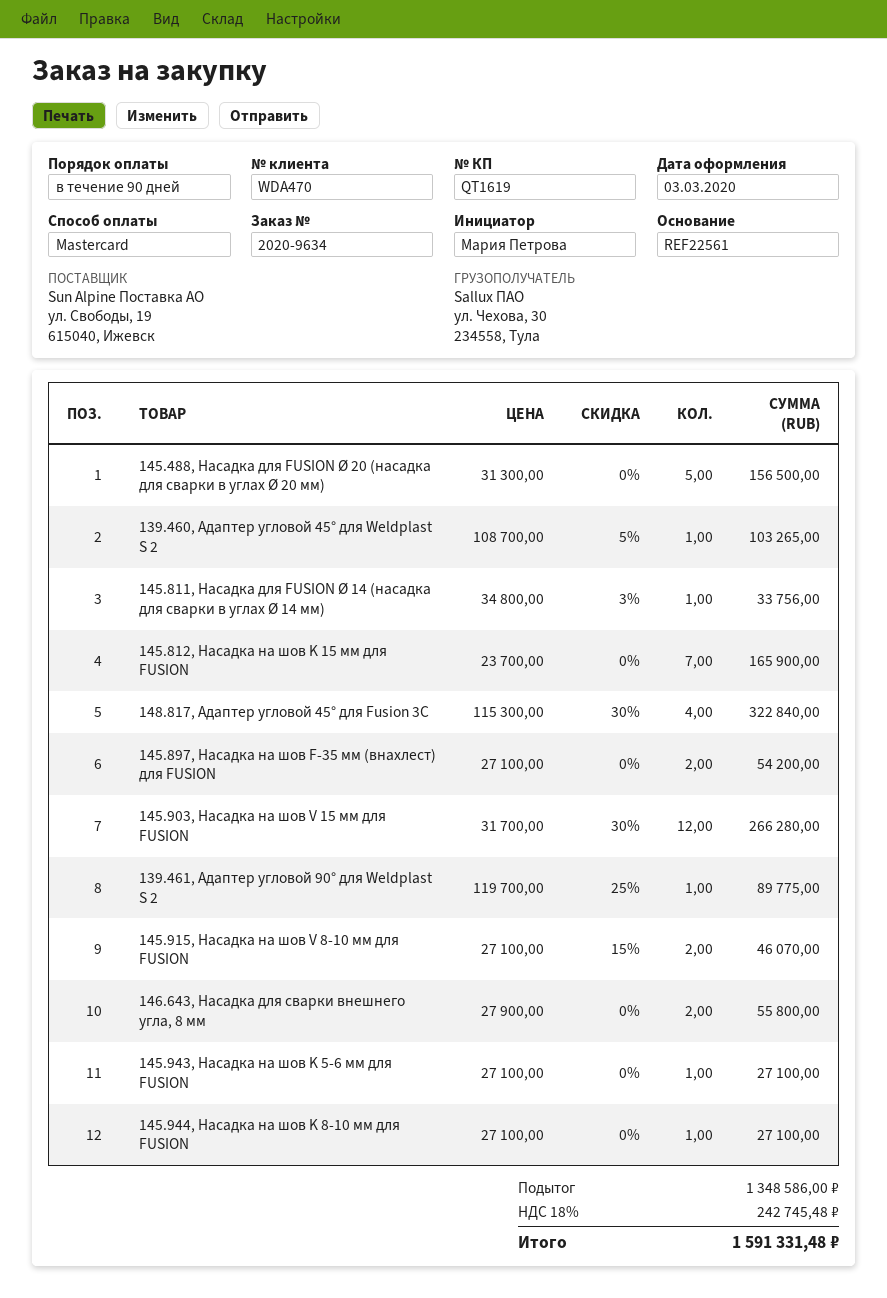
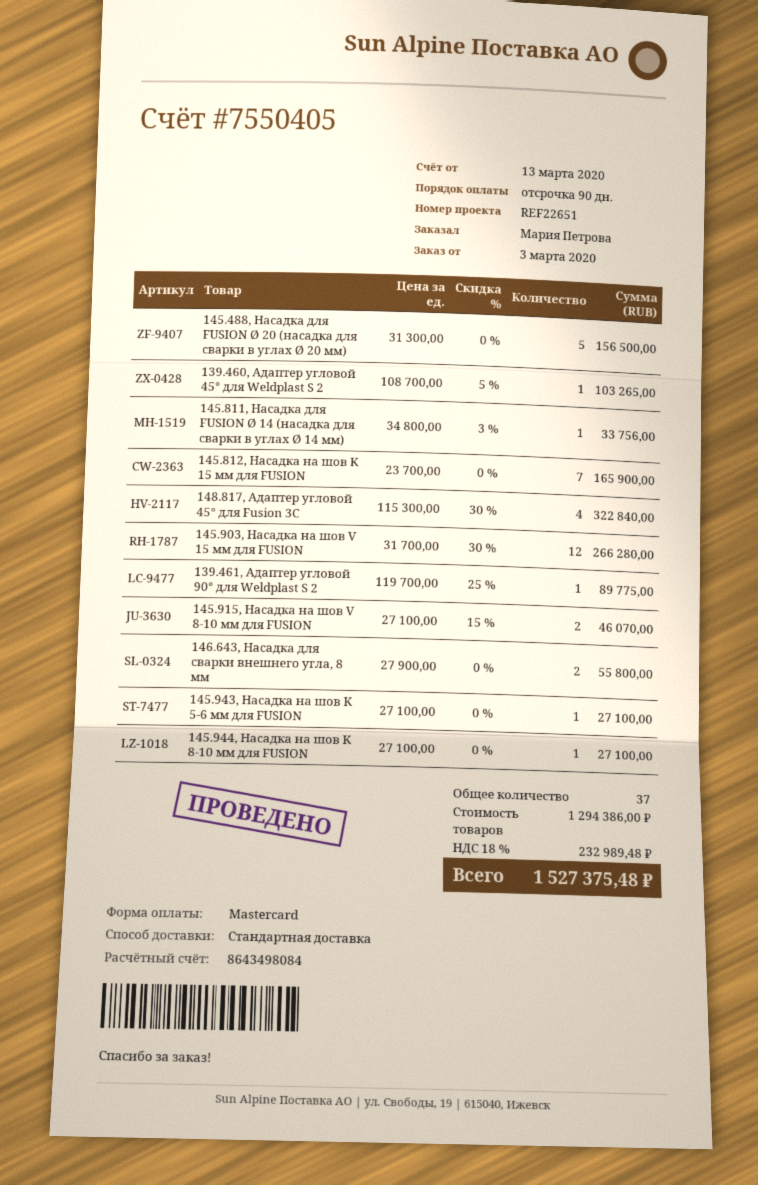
reference: REF22561 -> REF22651
145.897, Насадка на шов F-35 мм (внахлест) для FUSION: 2 x 27100.00 = 54200.00 -> none
subtotal: 1348586.00 -> 1294386.00
tax: 18% = 242745.48 -> 18% = 232989.48
total: 1591331.48 -> 1527375.48

